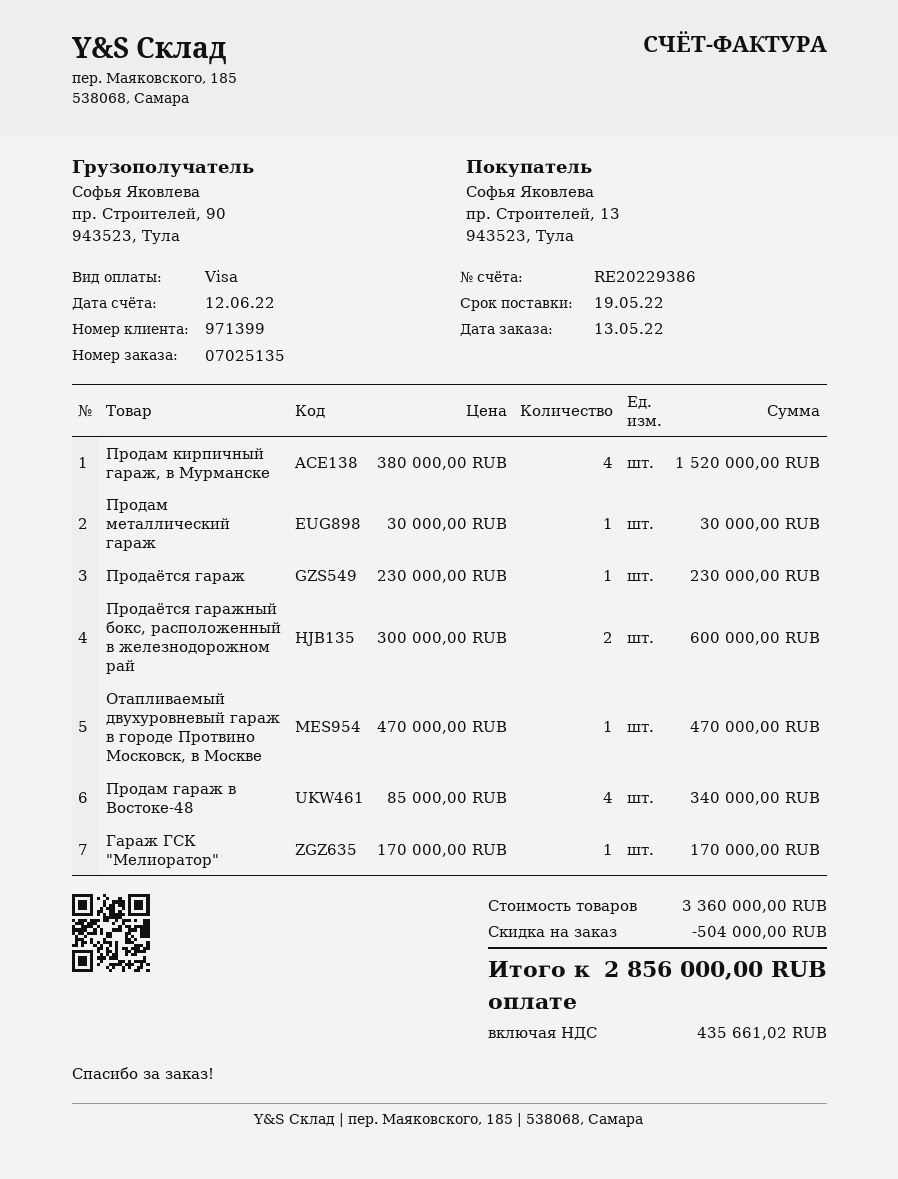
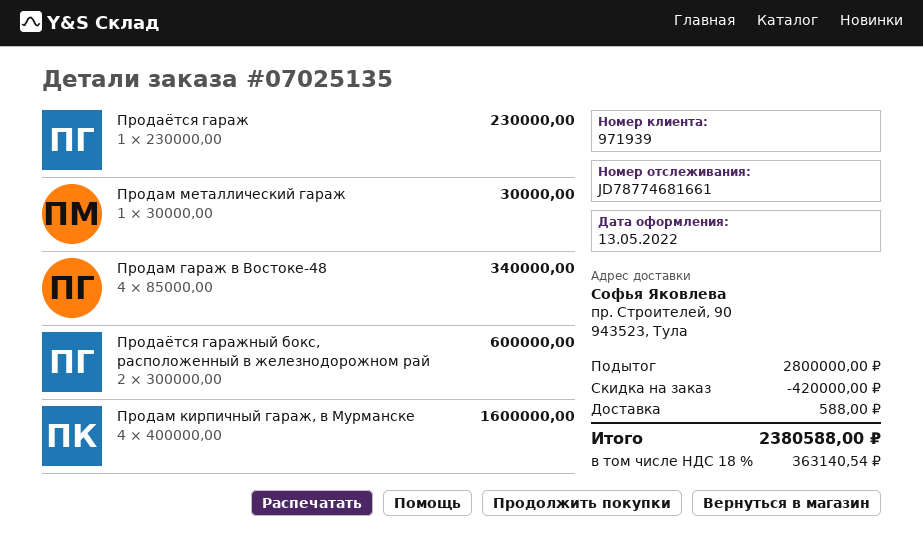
customer number: 971399 -> 971939
Продам кирпичный гараж, в Мурманске: 4 x 380000.00 = 1520000.00 -> 4 x 400000.00 = 1600000.00
Отапливаемый двухуровневый гараж в городе Протвино Московск, в Москве: 1 x 470000.00 = 470000.00 -> none
Гараж ГСК "Мелиоратор": 1 x 170000.00 = 170000.00 -> none
subtotal: 3360000.00 -> 2800000.00
discount: 504000.00 -> 420000.00
shipping: none -> 588.00
tax: 435661.02 -> 363140.54
total: 2856000.00 -> 2380588.00

